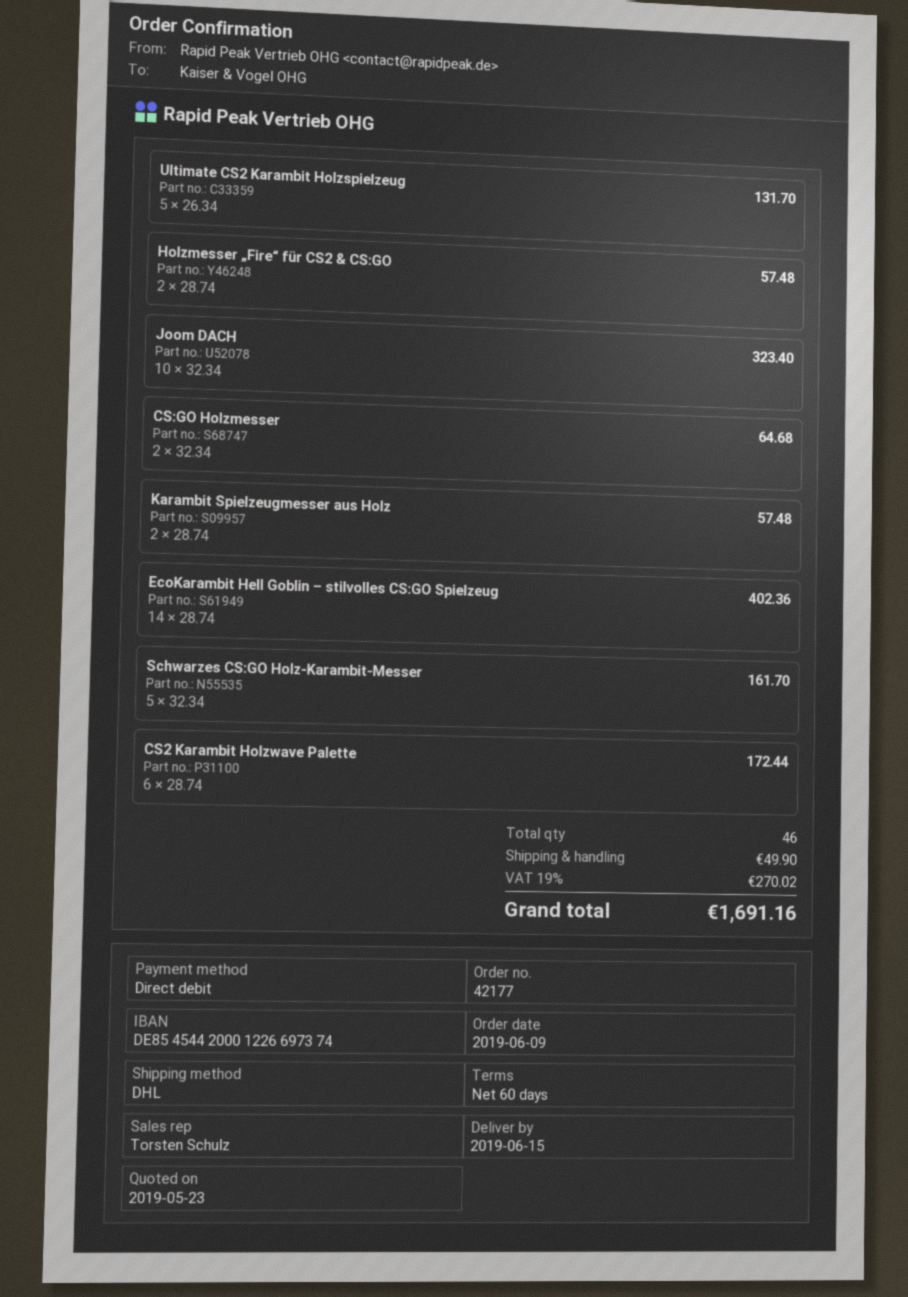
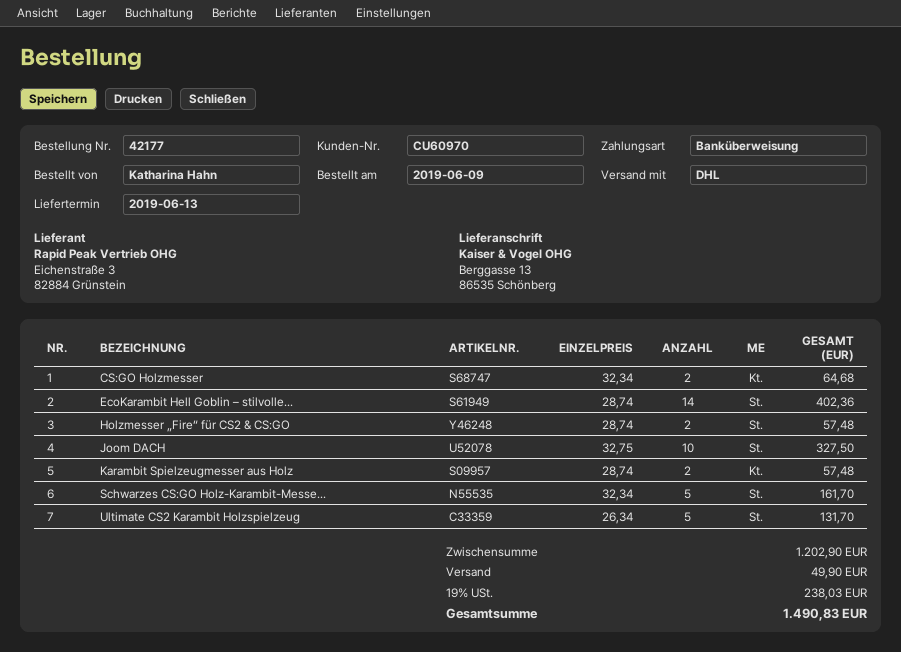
delivery date: 2019-06-15 -> 2019-06-13
payment method: direct debit -> bank transfer
Joom DACH: 10 x 32.34 = 323.40 -> 10 x 32.75 = 327.50
CS2 Karambit Holzwave Palette: 6 x 28.74 = 172.44 -> none
tax: 19% = 270.02 -> 19% = 238.03
total: 1691.16 -> 1490.83

